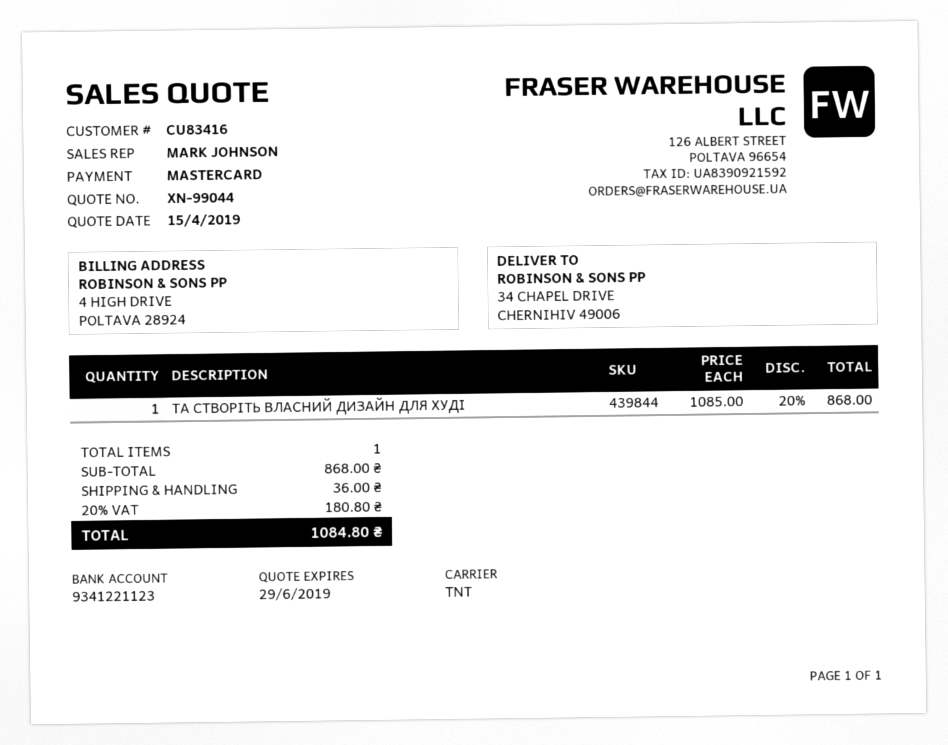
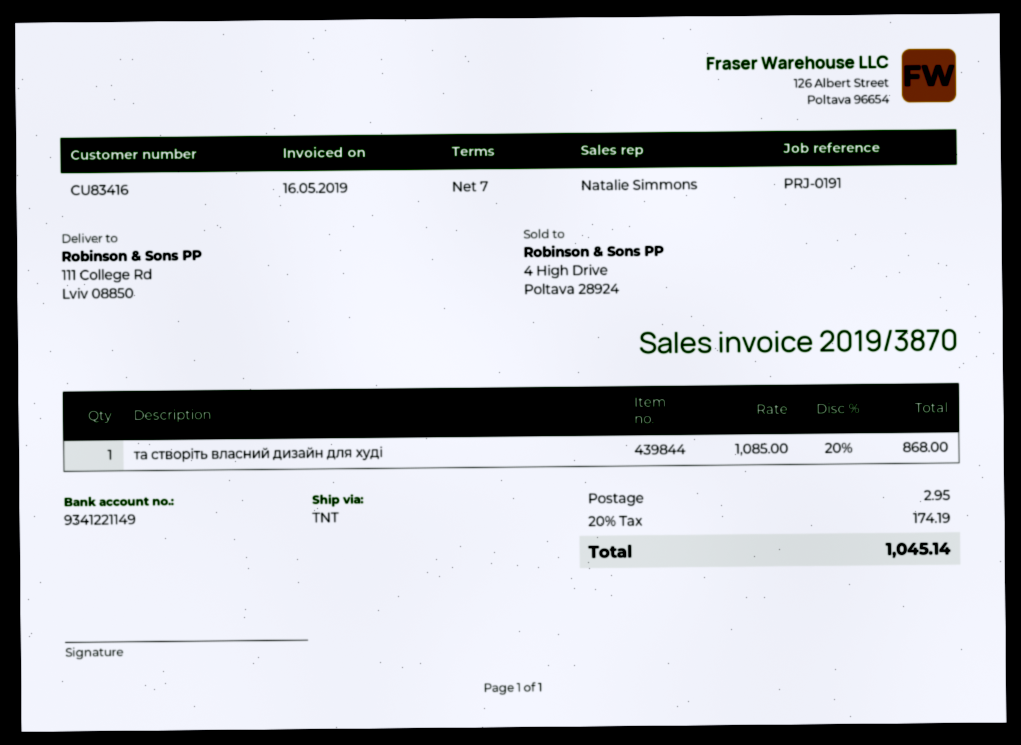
sales rep: MARK JOHNSON -> Natalie Simmons
bank account: 9341221123 -> 9341221149
ship to: 34 CHAPEL DRIVE, CHERNIHIV 49006 -> 111 College Rd, Lviv 08850
shipping: 36.00 -> 2.95
tax: 20% = 180.80 -> 20% = 174.19
total: 1084.80 -> 1045.14

